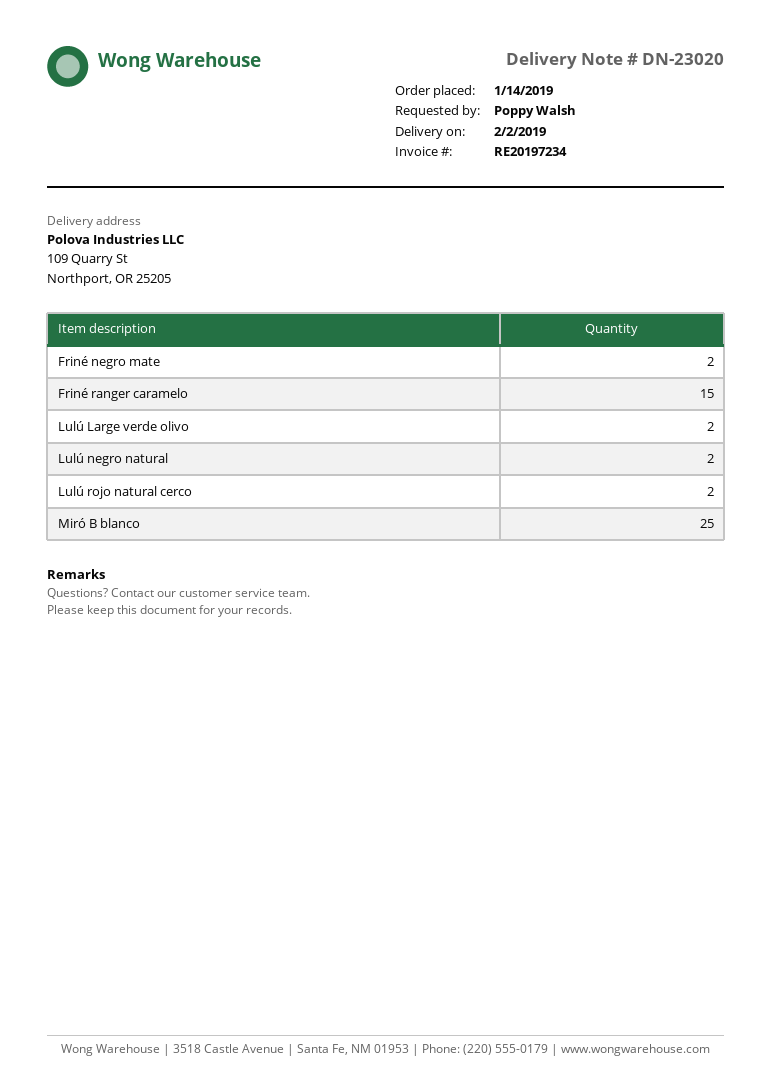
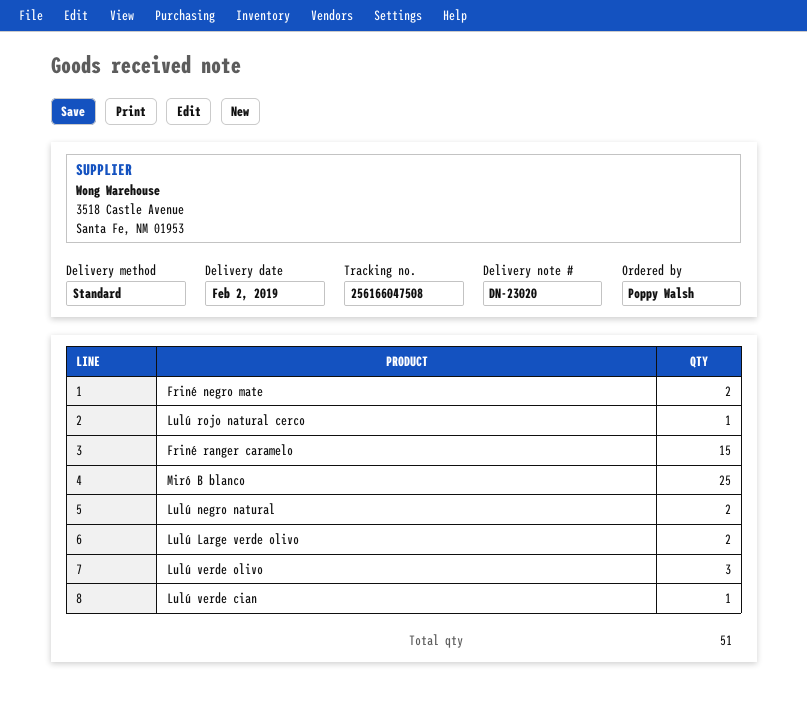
Lulú rojo natural cerco: 2 -> 1
Lulú verde olivo: none -> 3
Lulú verde cian: none -> 1

